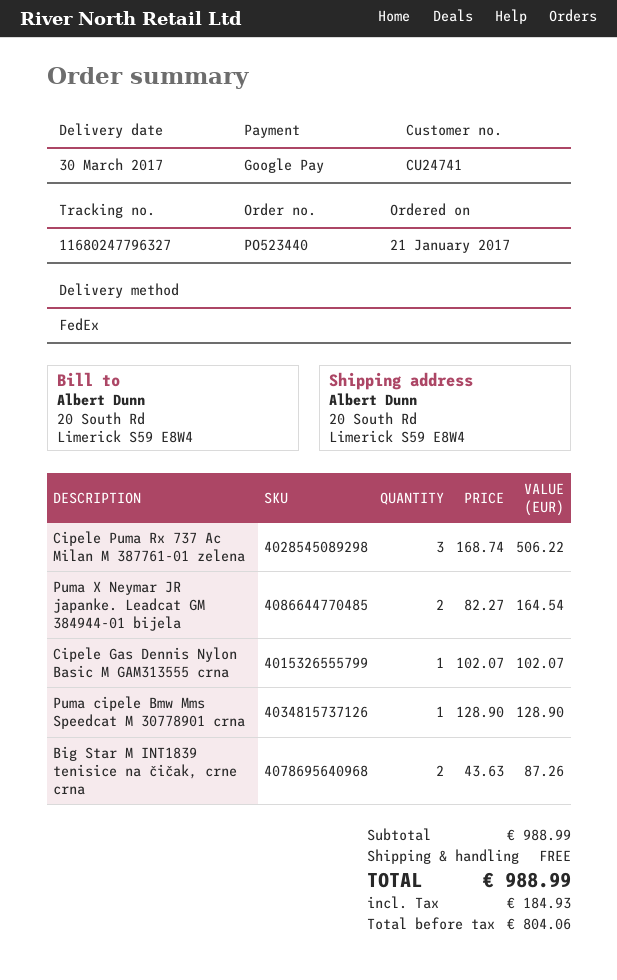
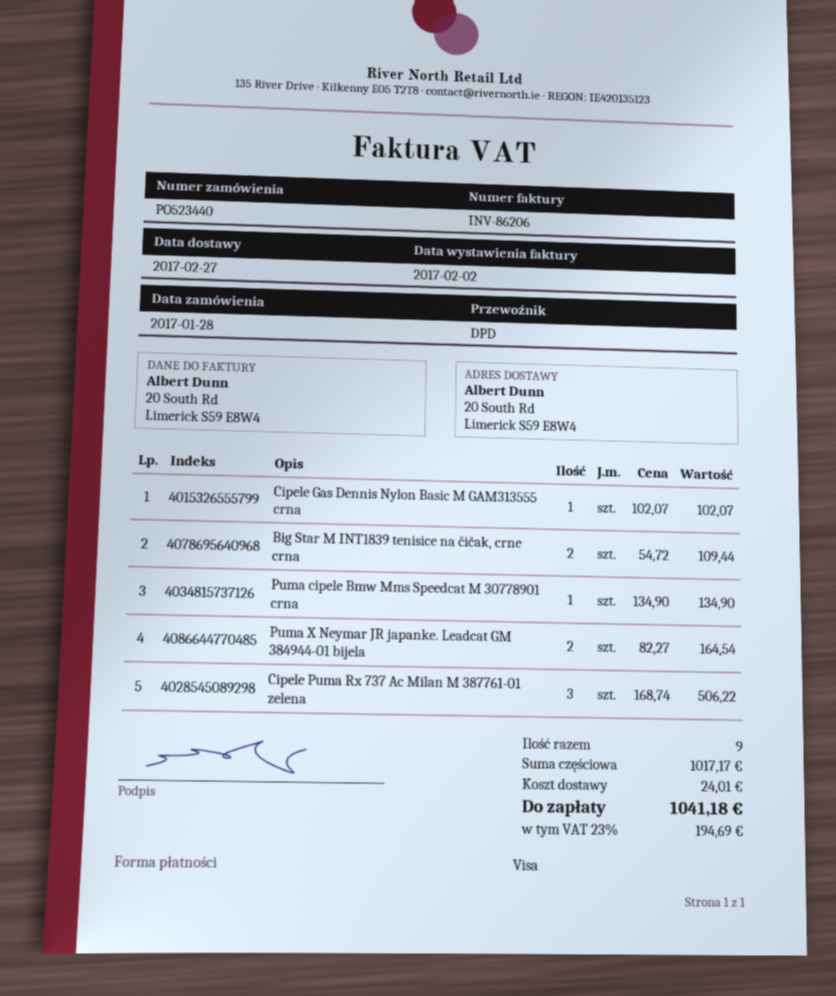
order date: 2017-01-21 -> 2017-01-28
delivery date: 2017-03-30 -> 2017-02-27
payment method: Google Pay -> Visa
shipping method: FedEx -> DPD
Puma cipele Bmw Mms Speedcat M 30778901 crna: 1 x 128.90 = 128.90 -> 1 x 134.90 = 134.90
Big Star M INT1839 tenisice na čičak, crne crna: 2 x 43.63 = 87.26 -> 2 x 54.72 = 109.44
subtotal: 988.99 -> 1017.17
shipping: 0.00 -> 24.01
tax: 184.93 -> 194.69
total: 988.99 -> 1041.18

